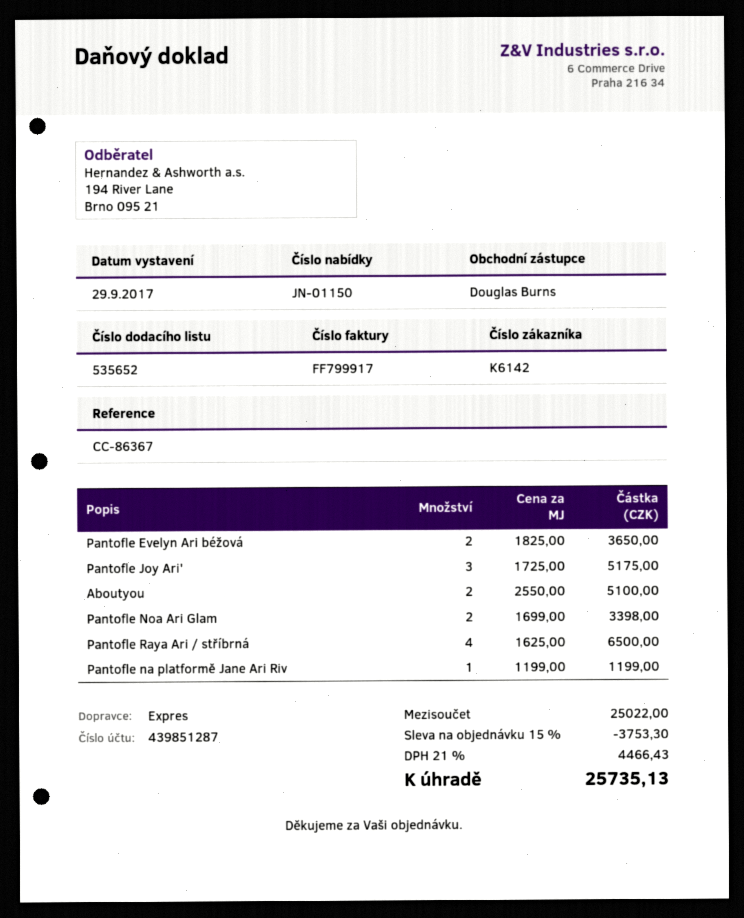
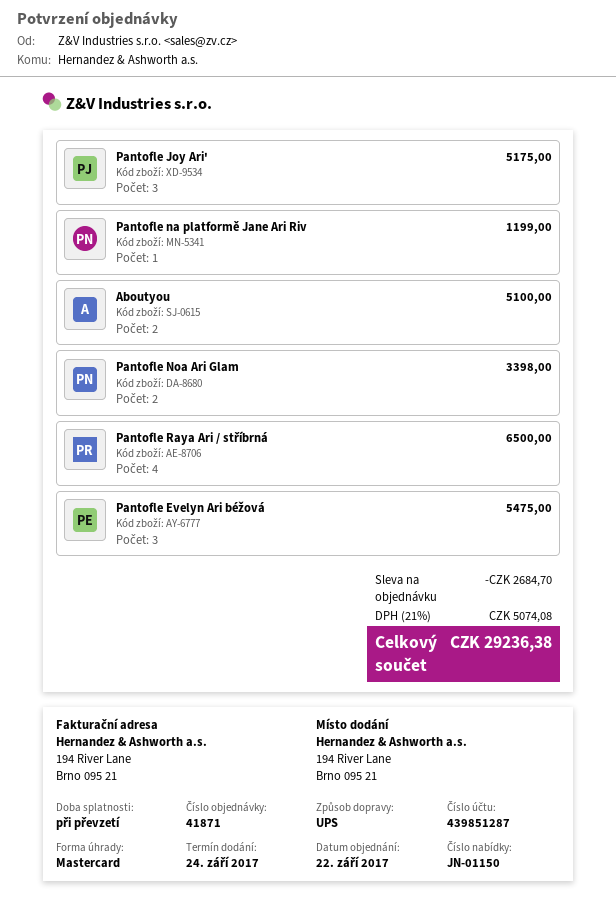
shipping method: express -> UPS
Pantofle Evelyn Ari béžová: 2 for 3650.00 -> 3 for 5475.00
discount: 3753.30 -> 2684.70
tax: 21% = 4466.43 -> 21% = 5074.08
total: 25735.13 -> 29236.38

